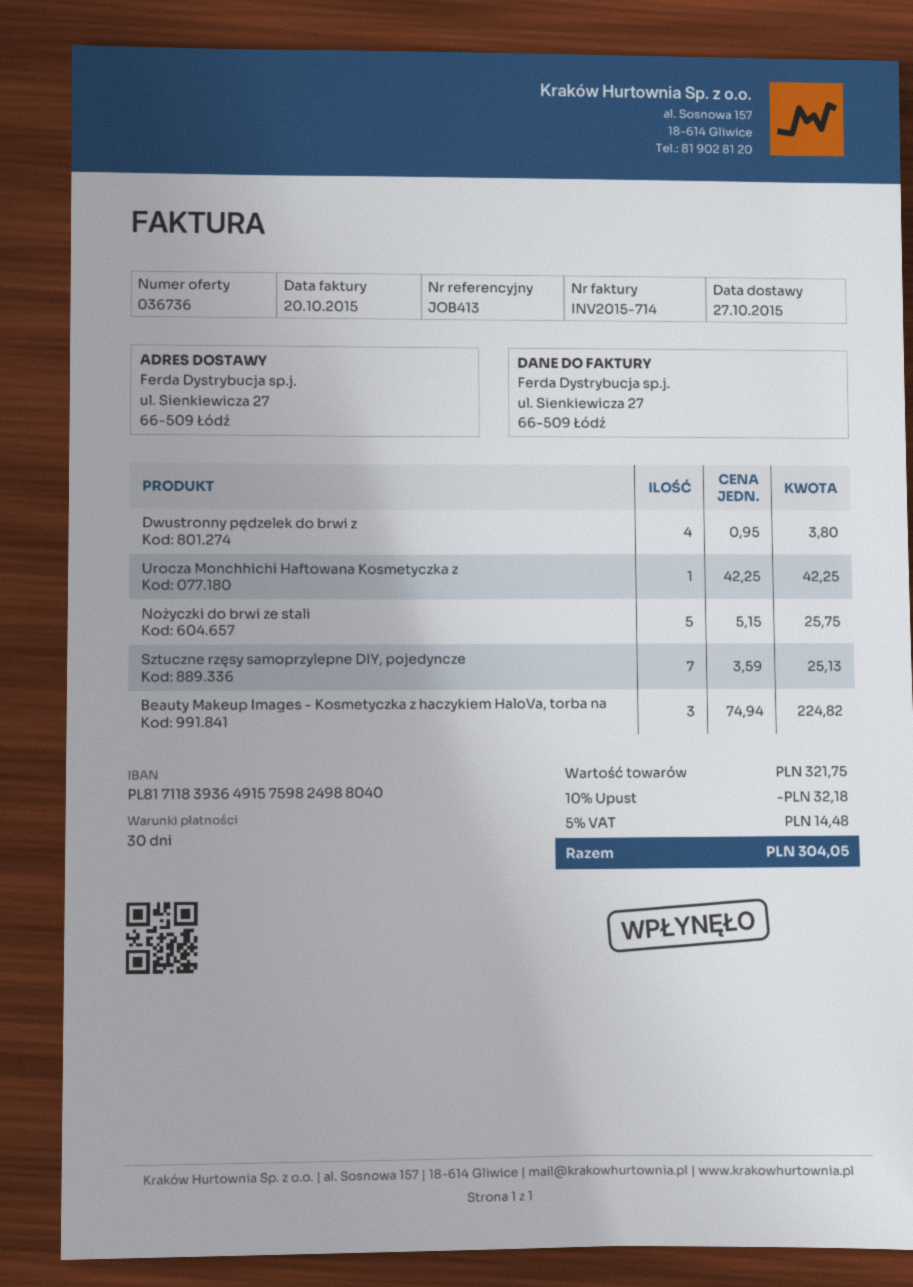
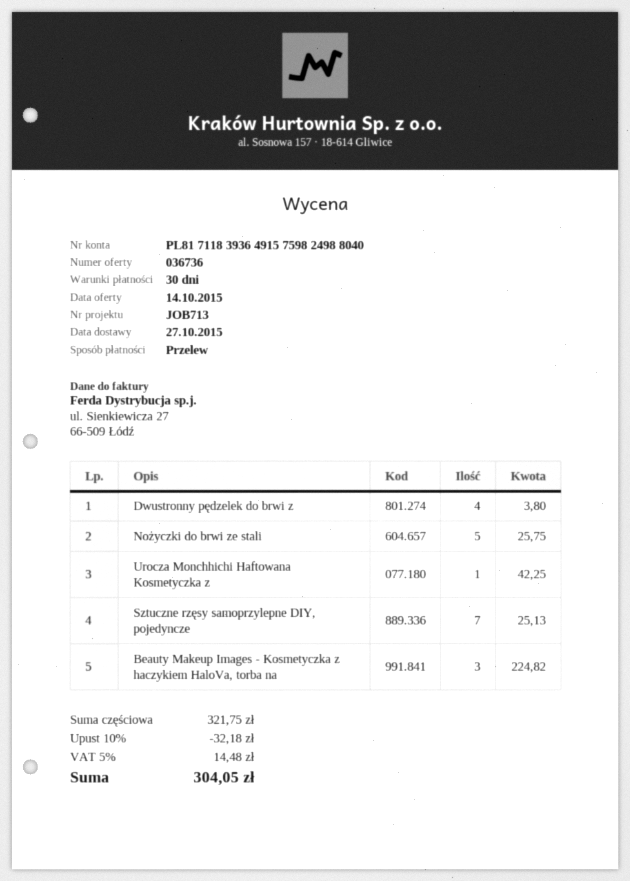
reference: JOB413 -> JOB713

